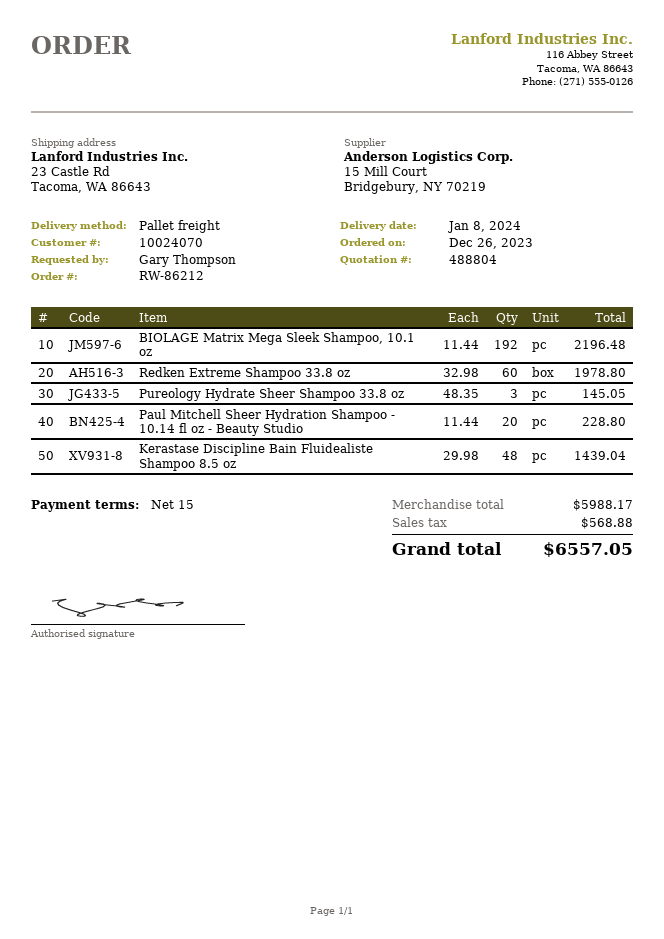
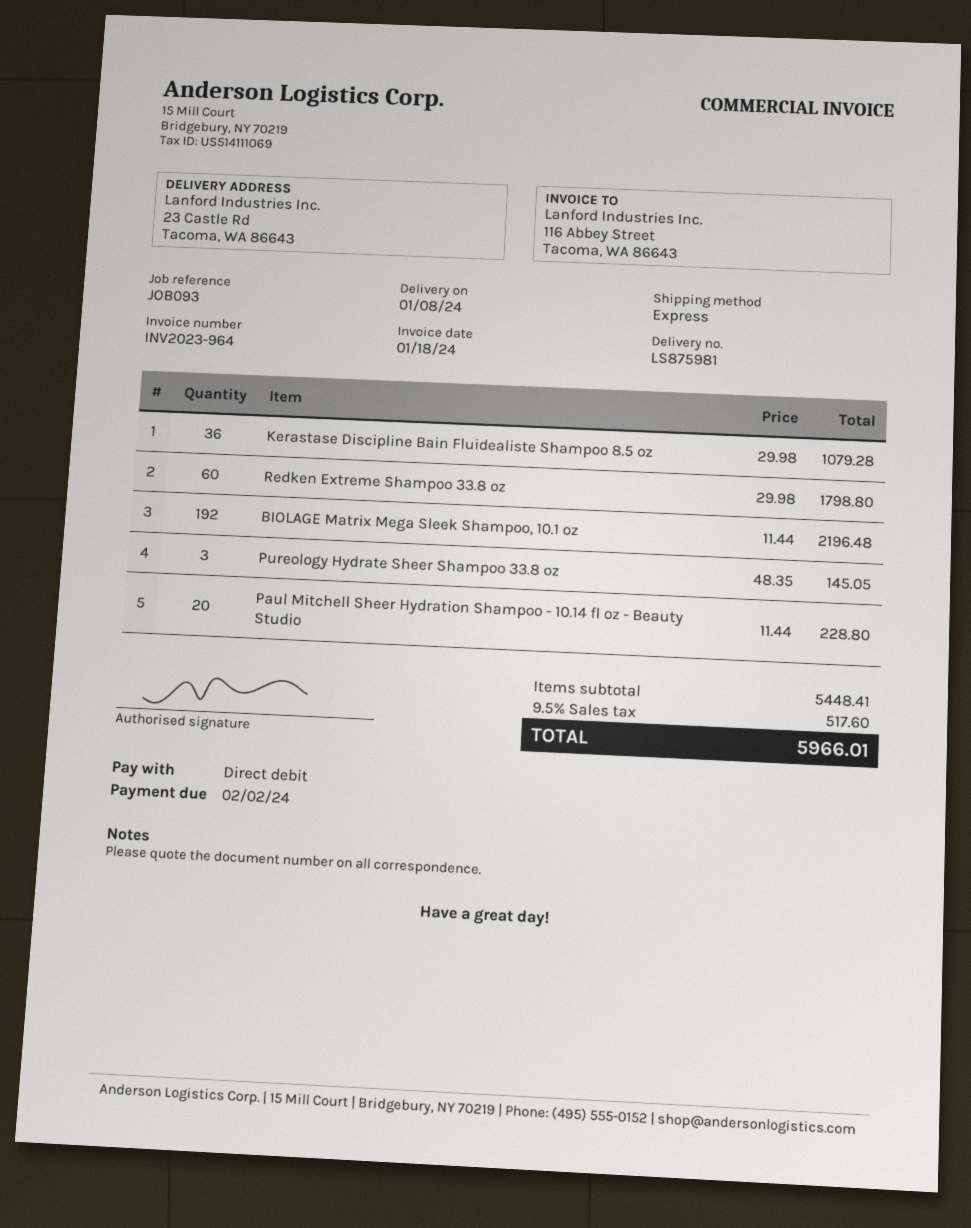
shipping method: pallet freight -> express
Redken Extreme Shampoo 33.8 oz: 60 x 32.98 = 1978.80 -> 60 x 29.98 = 1798.80
Kerastase Discipline Bain Fluidealiste Shampoo 8.5 oz: 48 x 29.98 = 1439.04 -> 36 x 29.98 = 1079.28
subtotal: 5988.17 -> 5448.41
tax: 568.88 -> 517.60
total: 6557.05 -> 5966.01

